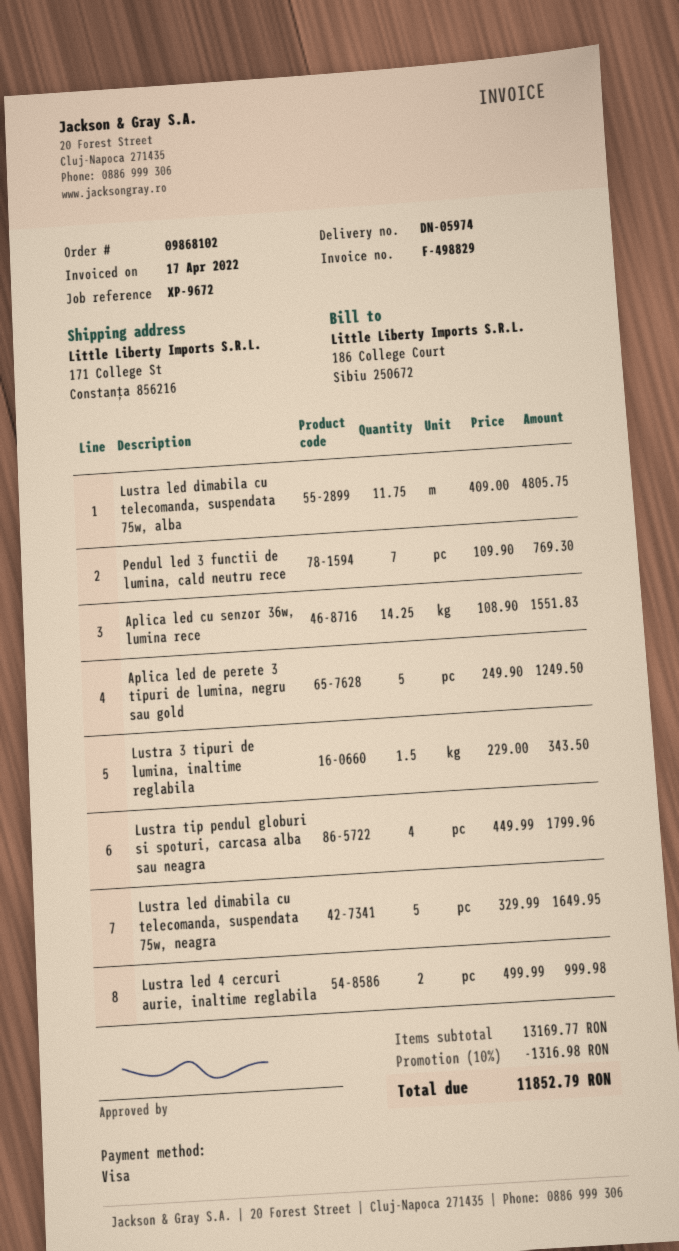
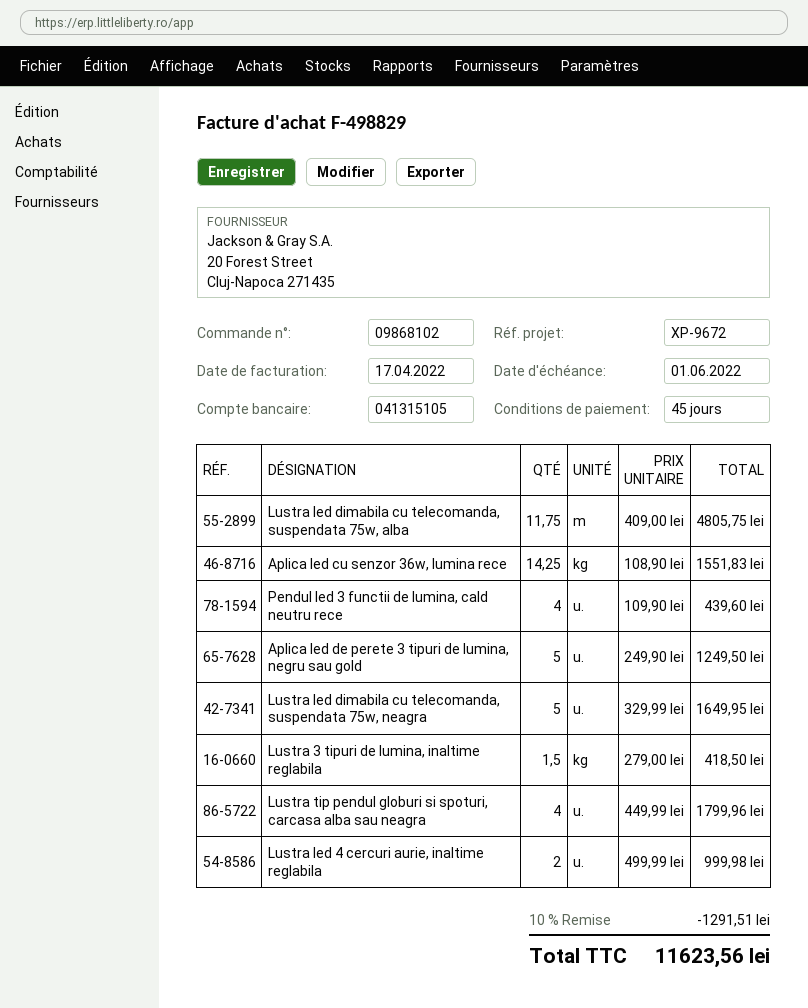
Pendul led 3 functii de lumina, cald neutru rece: 7 x 109.90 = 769.30 -> 4 x 109.90 = 439.60
Lustra 3 tipuri de lumina, inaltime reglabila: 1.5 x 229.00 = 343.50 -> 1.5 x 279.00 = 418.50
discount: 10% = 1316.98 -> 10% = 1291.51
total: 11852.79 -> 11623.56

